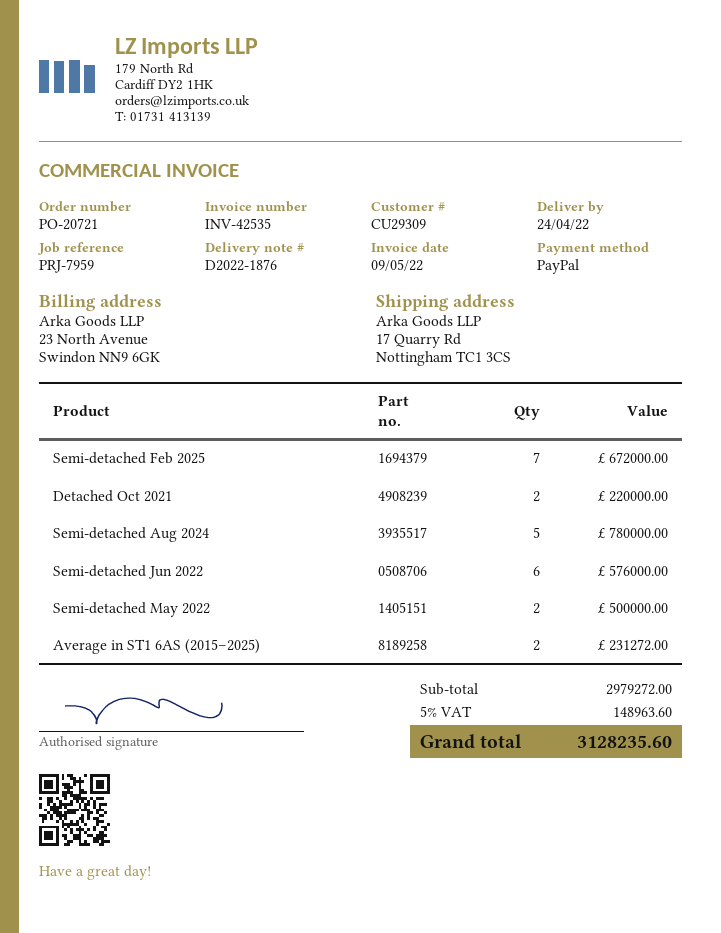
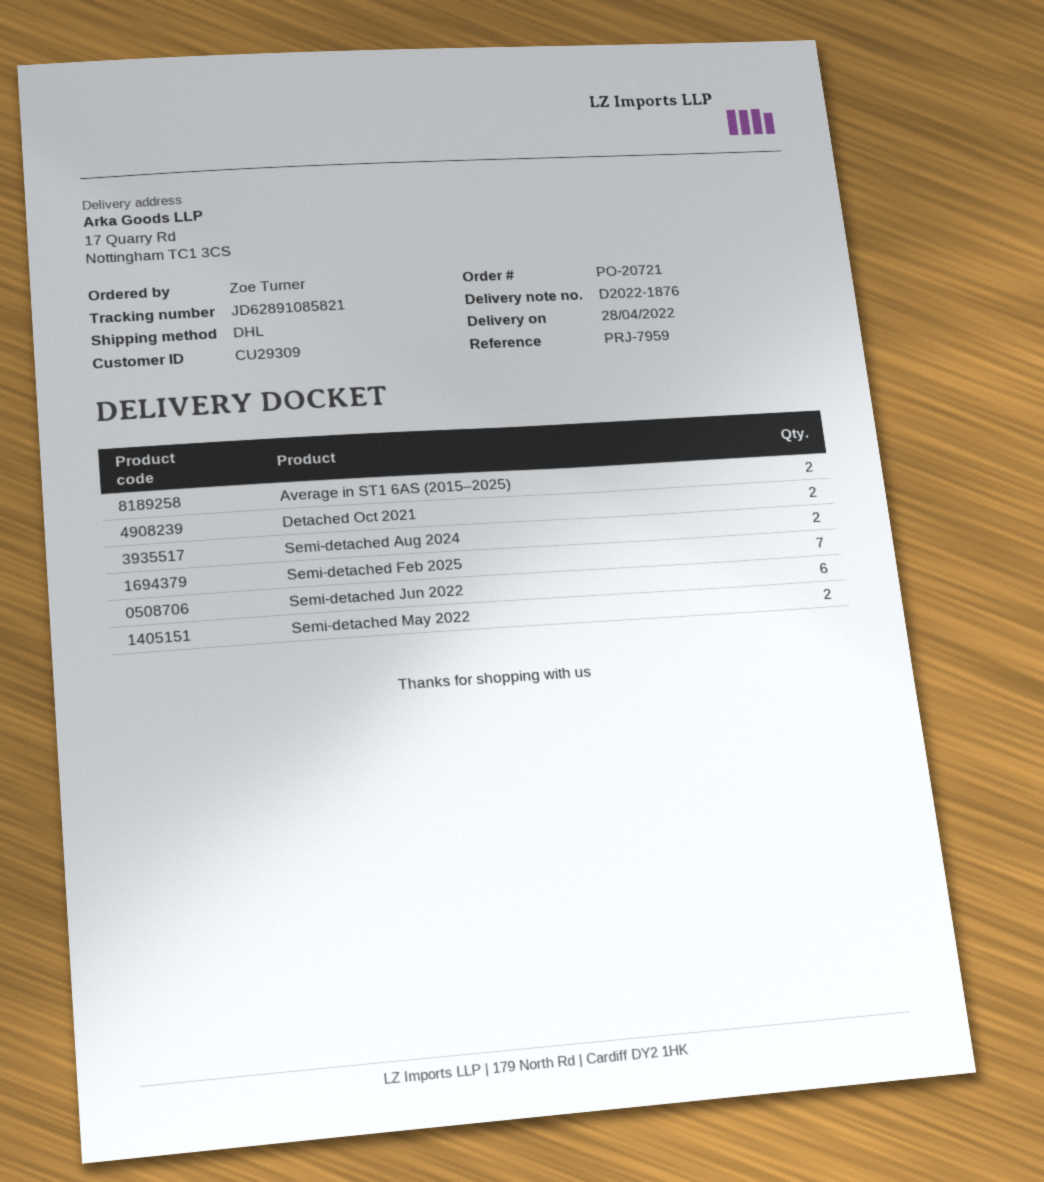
delivery date: 2022-04-24 -> 2022-04-28
Semi-detached Aug 2024: 5 -> 2

